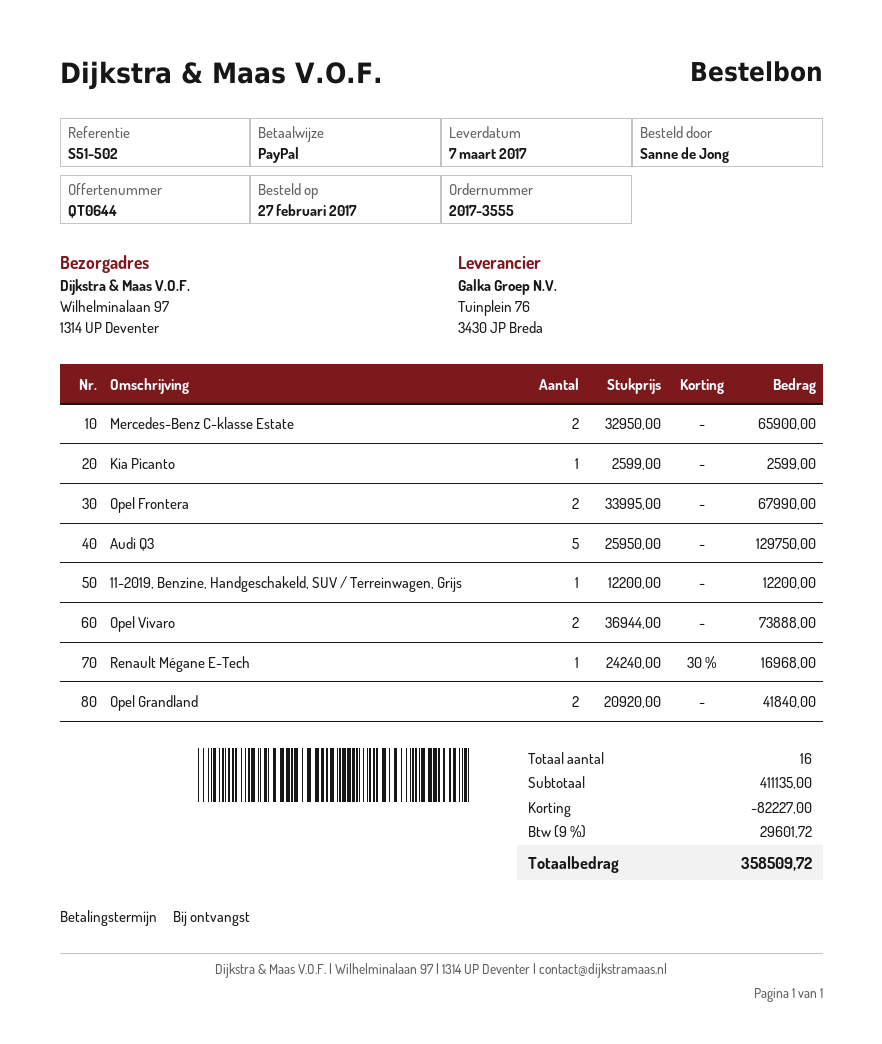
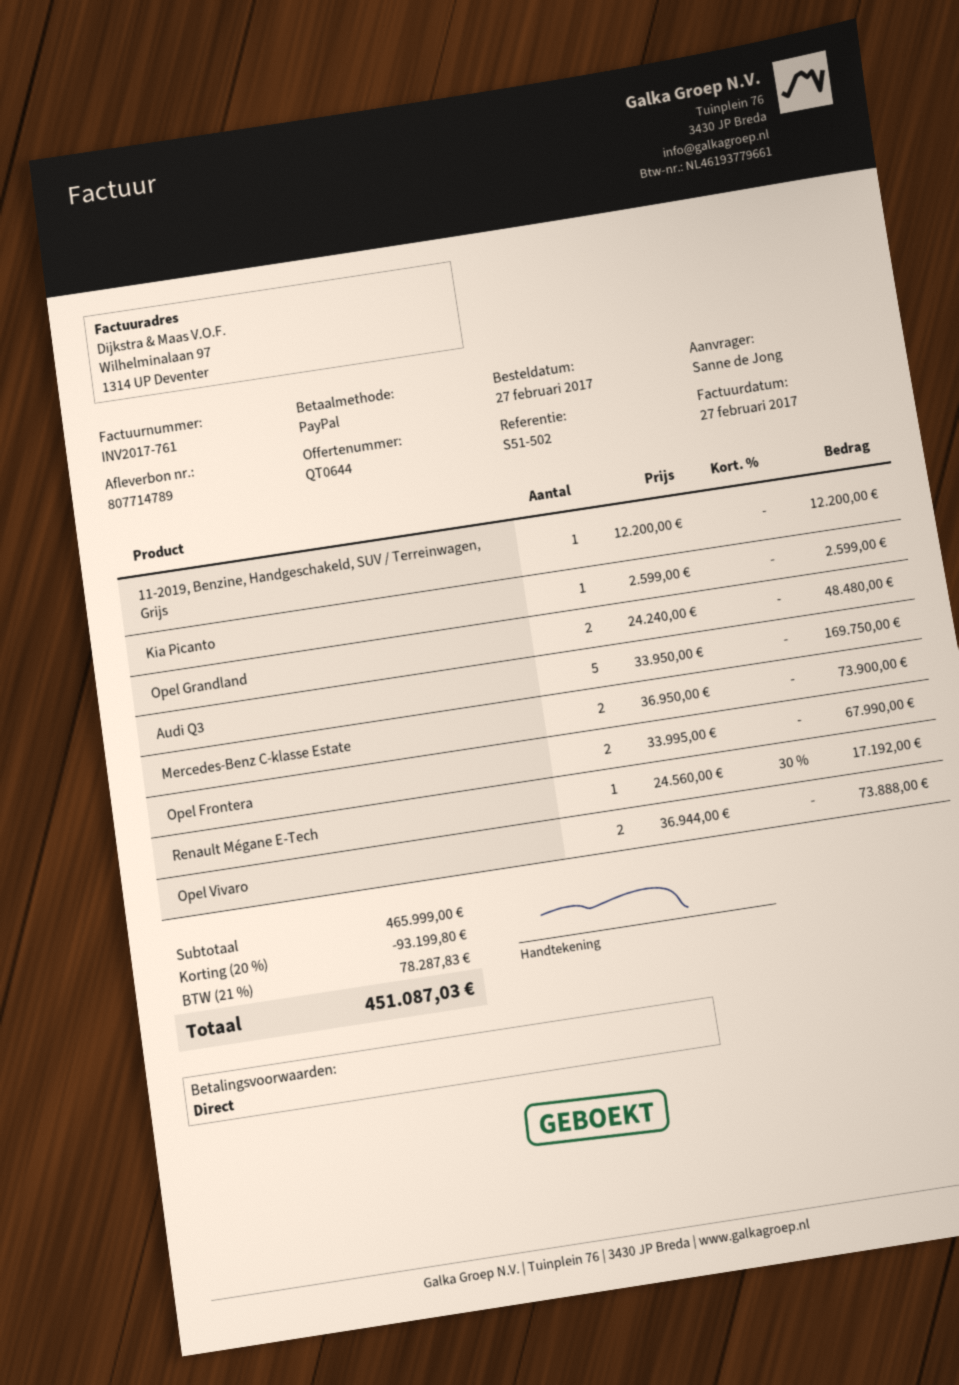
Mercedes-Benz C-klasse Estate: 2 x 32950.00 = 65900.00 -> 2 x 36950.00 = 73900.00
Audi Q3: 5 x 25950.00 = 129750.00 -> 5 x 33950.00 = 169750.00
Renault Mégane E-Tech: 1 x 24240.00 - 30% = 16968.00 -> 1 x 24560.00 - 30% = 17192.00
Opel Grandland: 2 x 20920.00 = 41840.00 -> 2 x 24240.00 = 48480.00
subtotal: 411135.00 -> 465999.00
discount: 82227.00 -> 93199.80
tax: 9% = 29601.72 -> 21% = 78287.83
total: 358509.72 -> 451087.03

